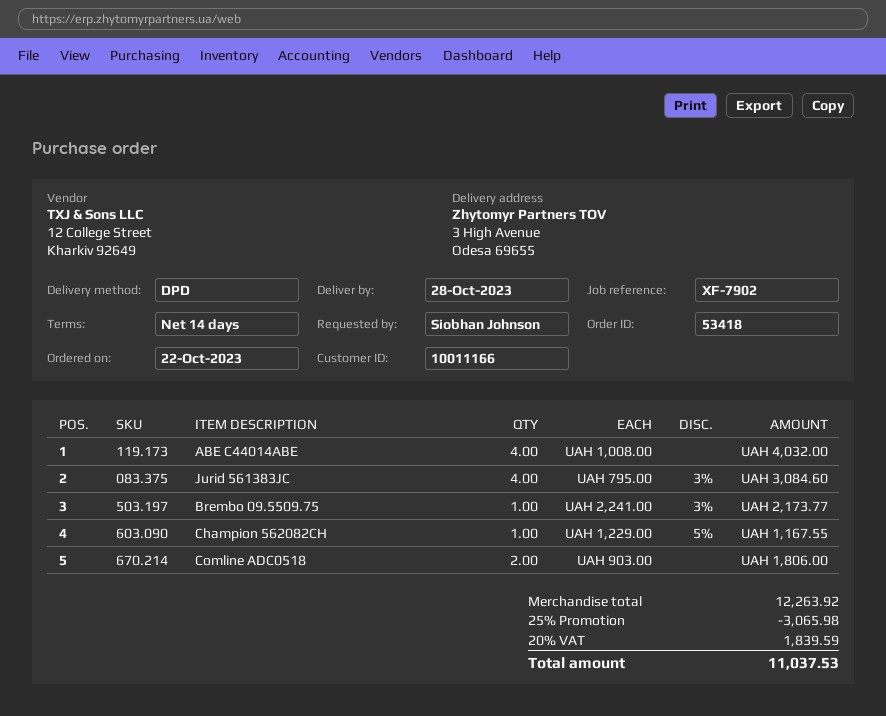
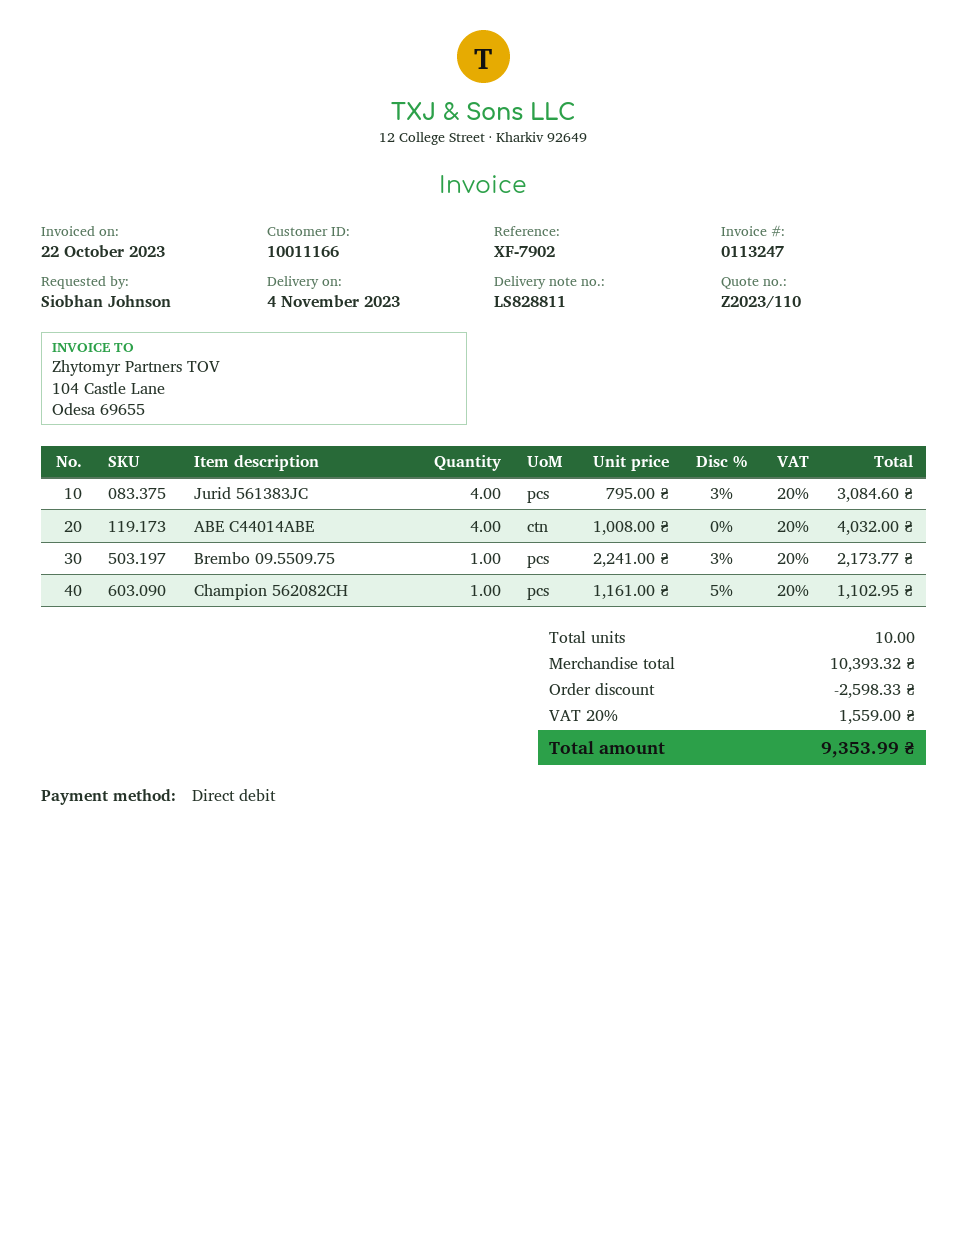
delivery date: 2023-10-28 -> 2023-11-04
Champion 562082CH: 1 x 1229.00 - 5% = 1167.55 -> 1 x 1161.00 - 5% = 1102.95
Comline ADC0518: 2 x 903.00 = 1806.00 -> none
subtotal: 12263.92 -> 10393.32
discount: 3065.98 -> 2598.33
tax: 20% = 1839.59 -> 20% = 1559.00
total: 11037.53 -> 9353.99

